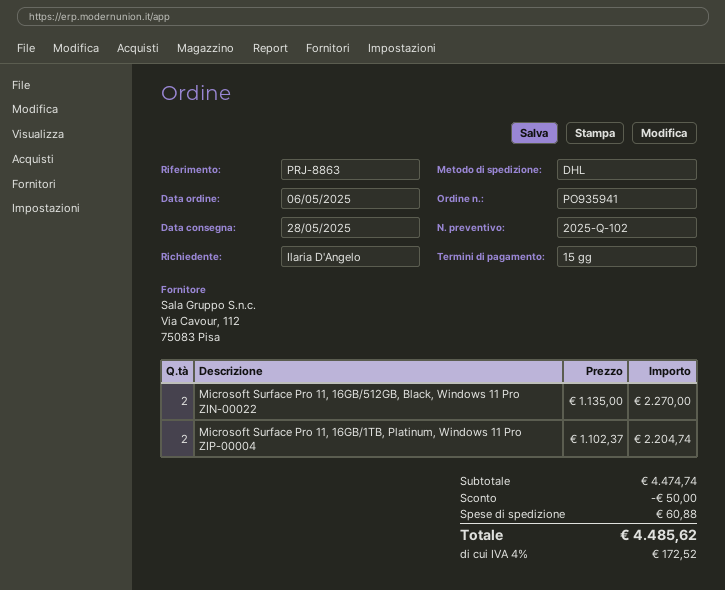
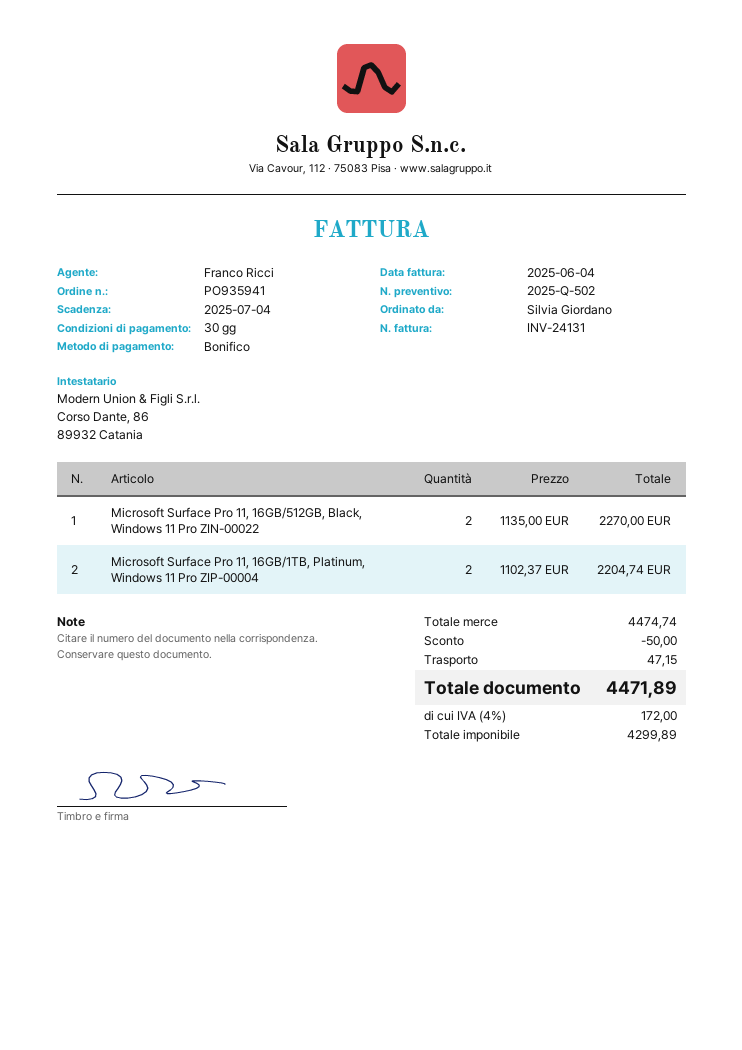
quote number: 2025-Q-102 -> 2025-Q-502
payment terms: 15 days -> 30 days
ordered by: Ilaria D'Angelo -> Silvia Giordano
shipping: 60.88 -> 47.15
tax: 4% = 172.52 -> 4% = 172.00
total: 4485.62 -> 4471.89

